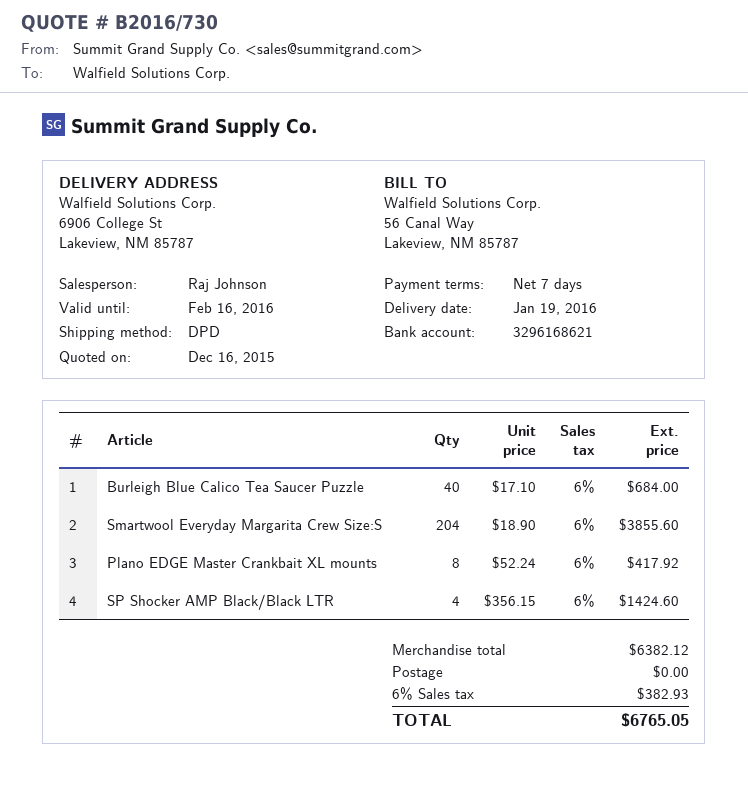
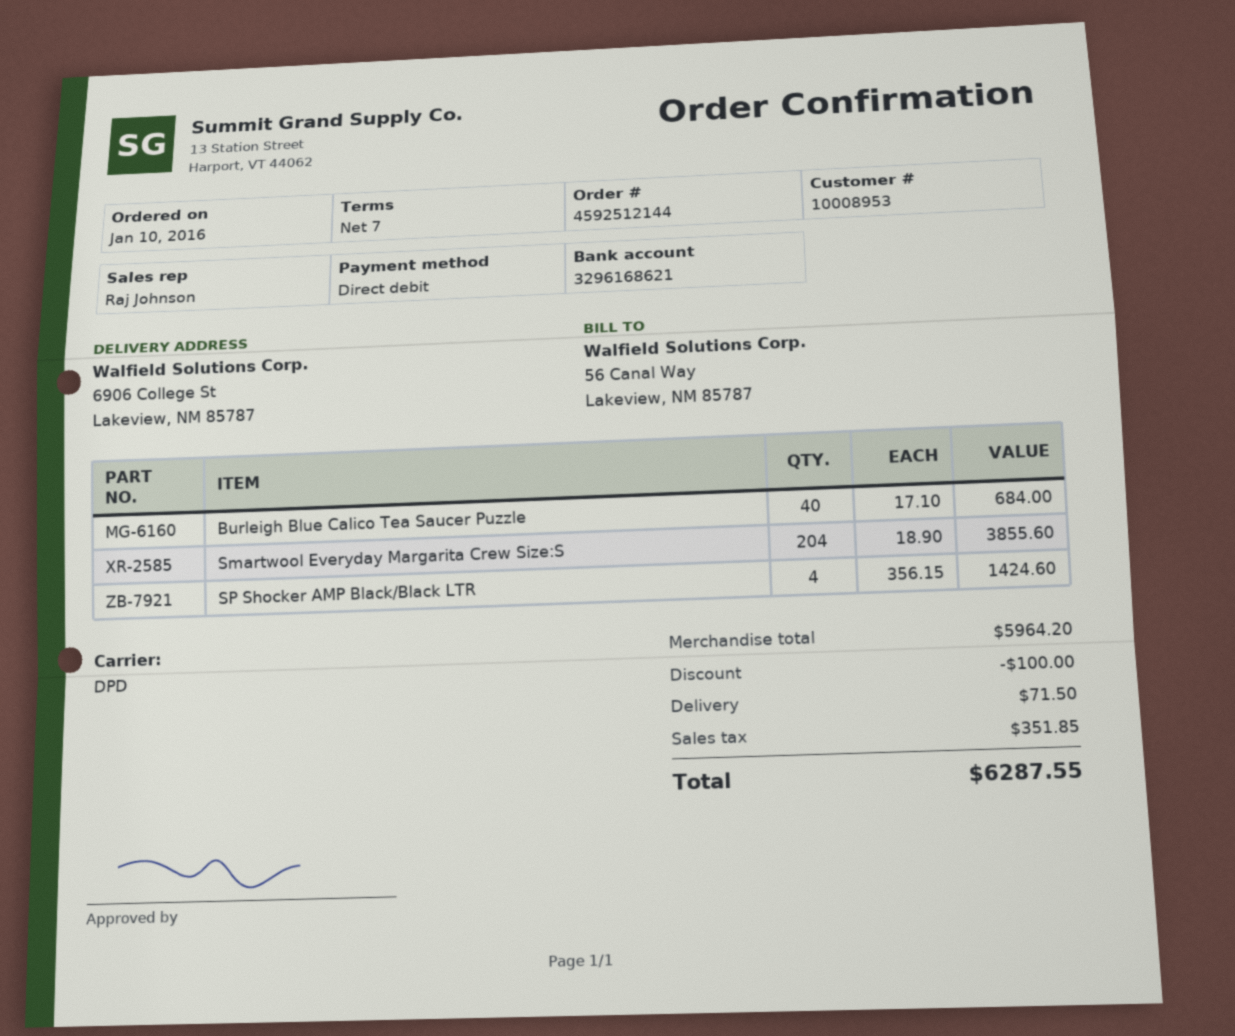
Plano EDGE Master Crankbait XL mounts: 8 x 52.24 = 417.92 -> none
subtotal: 6382.12 -> 5964.20
discount: none -> 100.00
shipping: 0.00 -> 71.50
tax: 382.93 -> 351.85
total: 6765.05 -> 6287.55

